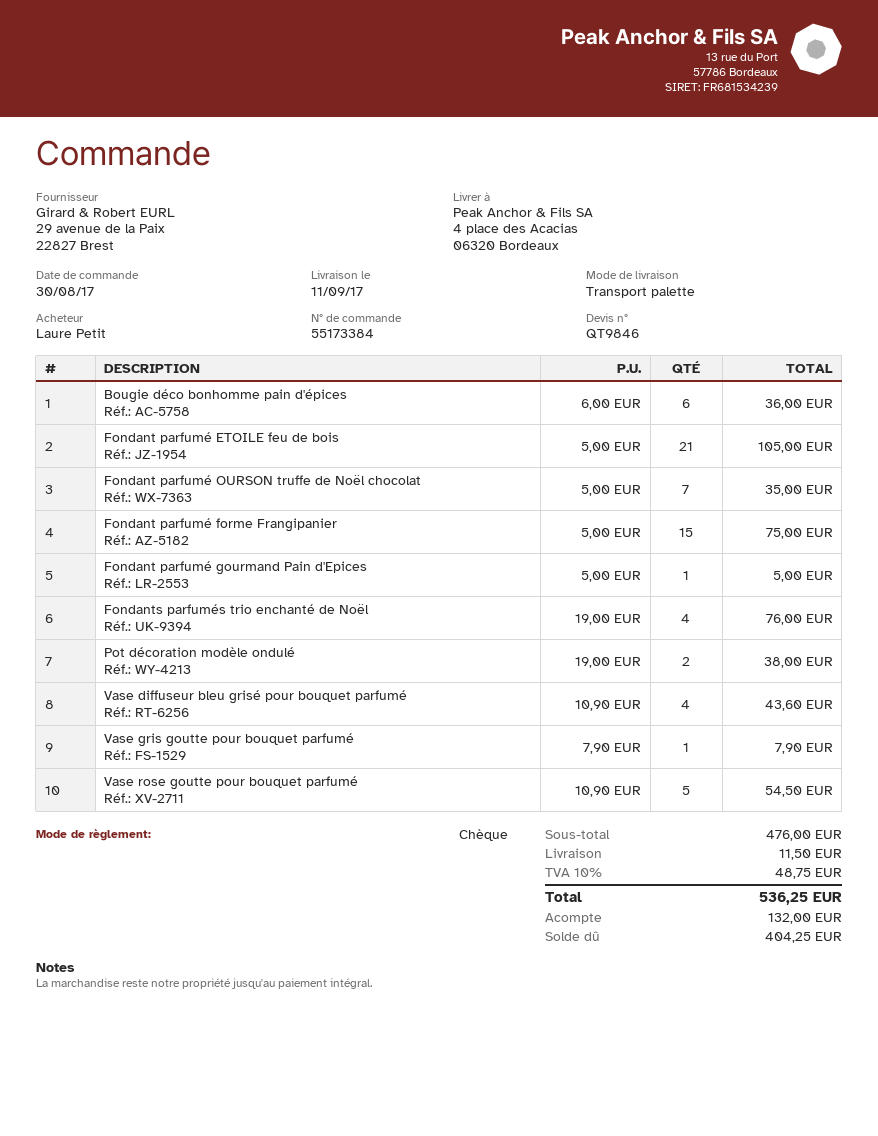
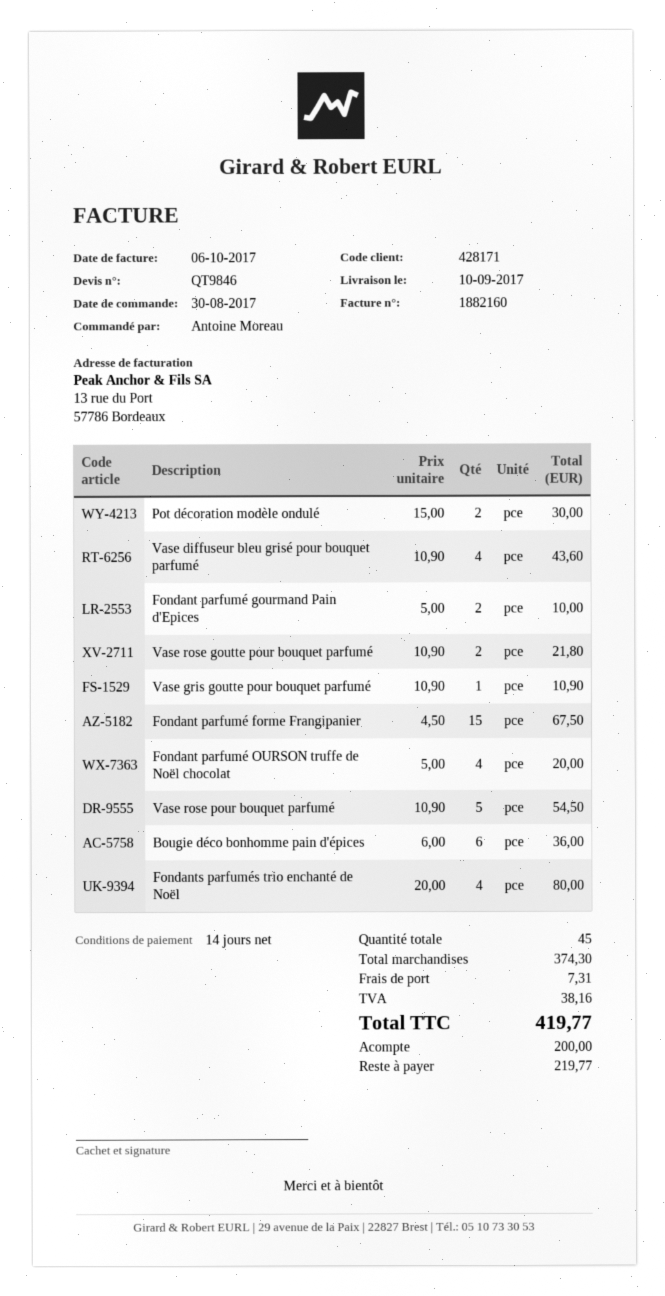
delivery date: 2017-09-11 -> 2017-09-10
ordered by: Laure Petit -> Antoine Moreau
Fondant parfumé ETOILE feu de bois: 21 x 5.00 = 105.00 -> none
Fondant parfumé OURSON truffe de Noël chocolat: 7 x 5.00 = 35.00 -> 4 x 5.00 = 20.00
Fondant parfumé forme Frangipanier: 15 x 5.00 = 75.00 -> 15 x 4.50 = 67.50
Fondant parfumé gourmand Pain d'Epices: 1 x 5.00 = 5.00 -> 2 x 5.00 = 10.00
Fondants parfumés trio enchanté de Noël: 4 x 19.00 = 76.00 -> 4 x 20.00 = 80.00
Pot décoration modèle ondulé: 2 x 19.00 = 38.00 -> 2 x 15.00 = 30.00
Vase gris goutte pour bouquet parfumé: 1 x 7.90 = 7.90 -> 1 x 10.90 = 10.90
Vase rose goutte pour bouquet parfumé: 5 x 10.90 = 54.50 -> 2 x 10.90 = 21.80
Vase rose pour bouquet parfumé: none -> 5 x 10.90 = 54.50
subtotal: 476.00 -> 374.30
shipping: 11.50 -> 7.31
tax: 48.75 -> 38.16
total: 536.25 -> 419.77
deposit: 132.00 -> 200.00
balance: 404.25 -> 219.77

